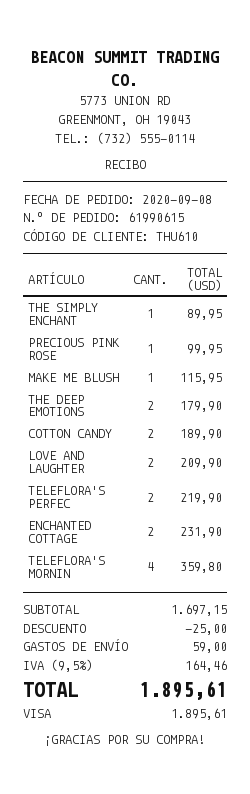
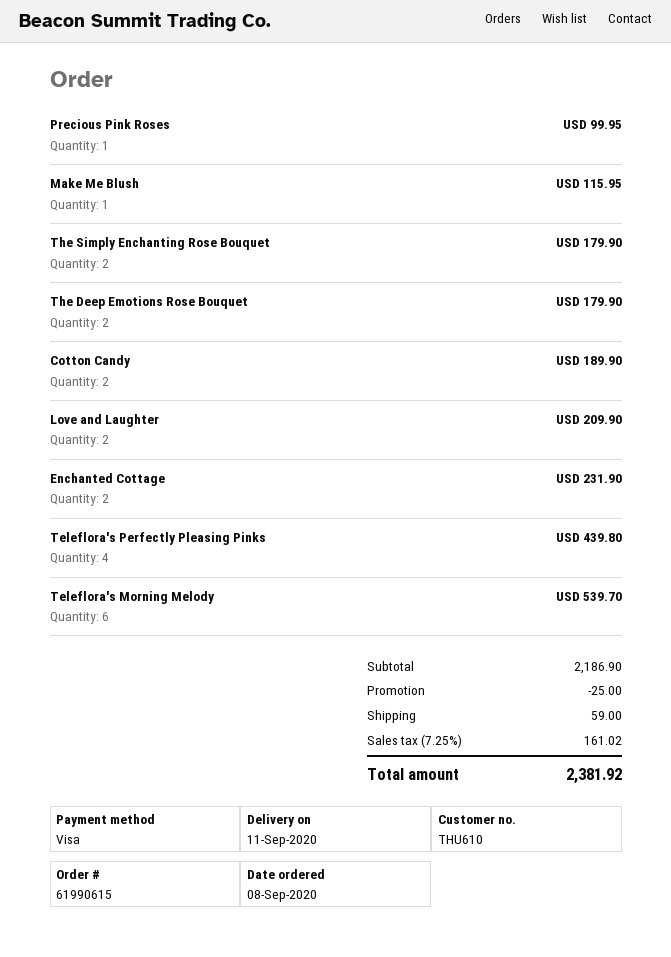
THE SIMPLY ENCHANT: 1 for 89.95 -> 2 for 179.90
TELEFLORA'S PERFEC: 2 for 219.90 -> 4 for 439.80
TELEFLORA'S MORNIN: 4 for 359.80 -> 6 for 539.70
subtotal: 1697.15 -> 2186.90
tax: 9.5% = 164.46 -> 7.25% = 161.02
total: 1895.61 -> 2381.92

